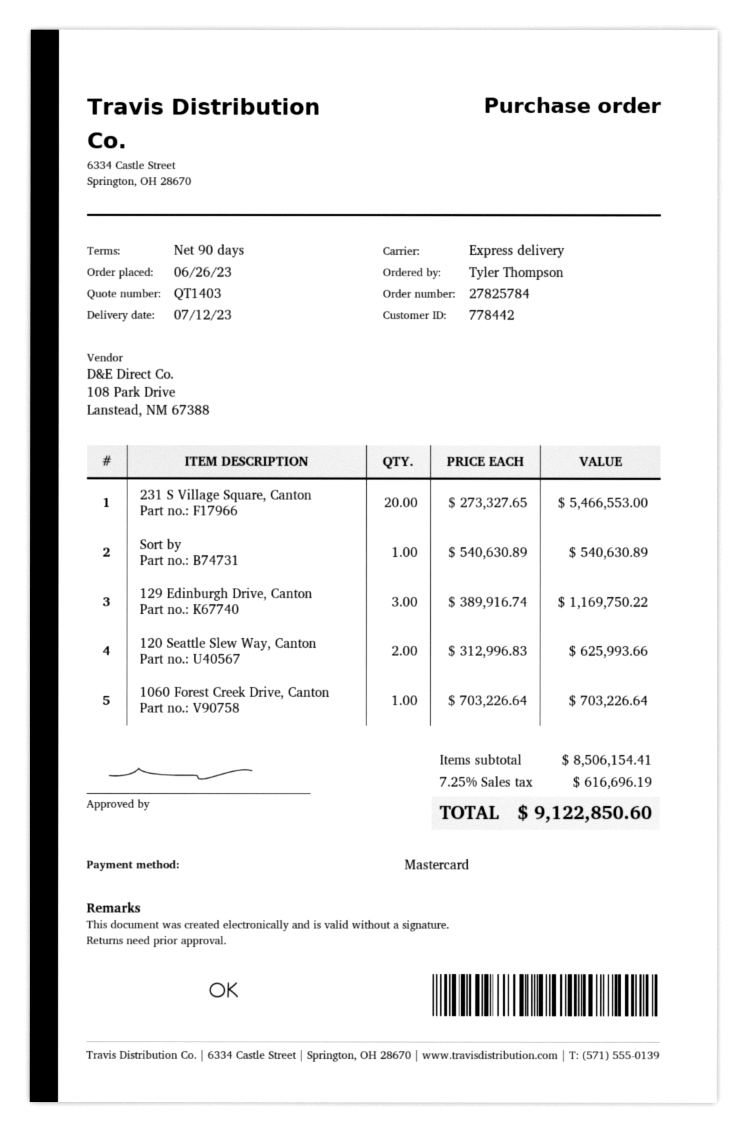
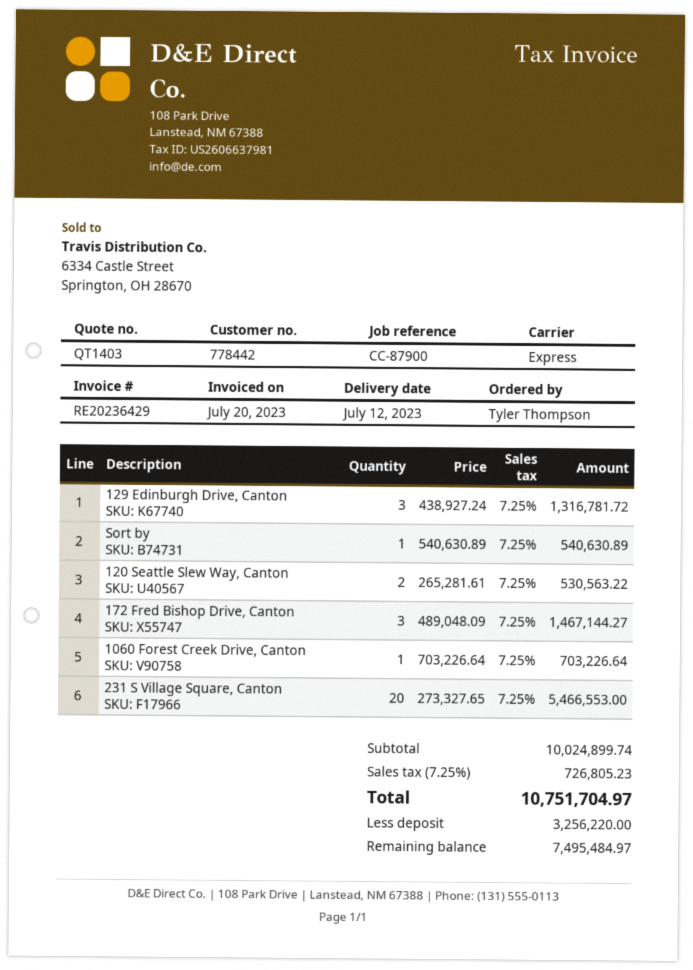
129 Edinburgh Drive, Canton: 3 x 389916.74 = 1169750.22 -> 3 x 438927.24 = 1316781.72
120 Seattle Slew Way, Canton: 2 x 312996.83 = 625993.66 -> 2 x 265281.61 = 530563.22
172 Fred Bishop Drive, Canton: none -> 3 x 489048.09 = 1467144.27
subtotal: 8506154.41 -> 10024899.74
tax: 7.25% = 616696.19 -> 7.25% = 726805.23
total: 9122850.60 -> 10751704.97

